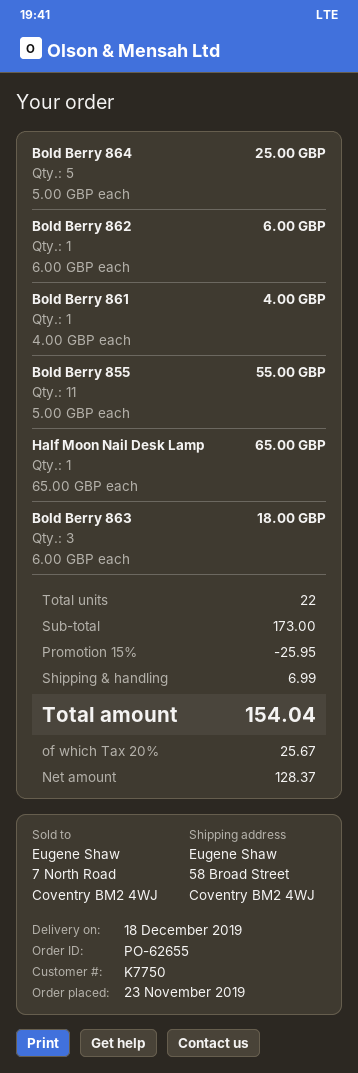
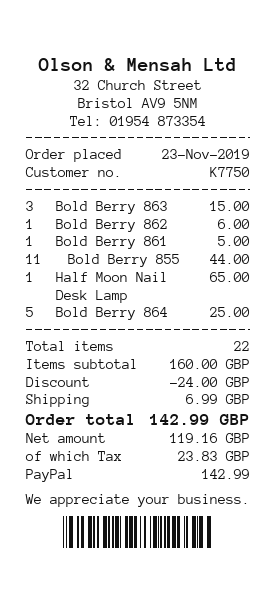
Bold Berry 861: 1 for 4.00 -> 1 for 5.00
Bold Berry 855: 11 for 55.00 -> 11 for 44.00
Bold Berry 863: 3 for 18.00 -> 3 for 15.00
subtotal: 173.00 -> 160.00
discount: 25.95 -> 24.00
net: 128.37 -> 119.16
tax: 25.67 -> 23.83
total: 154.04 -> 142.99

